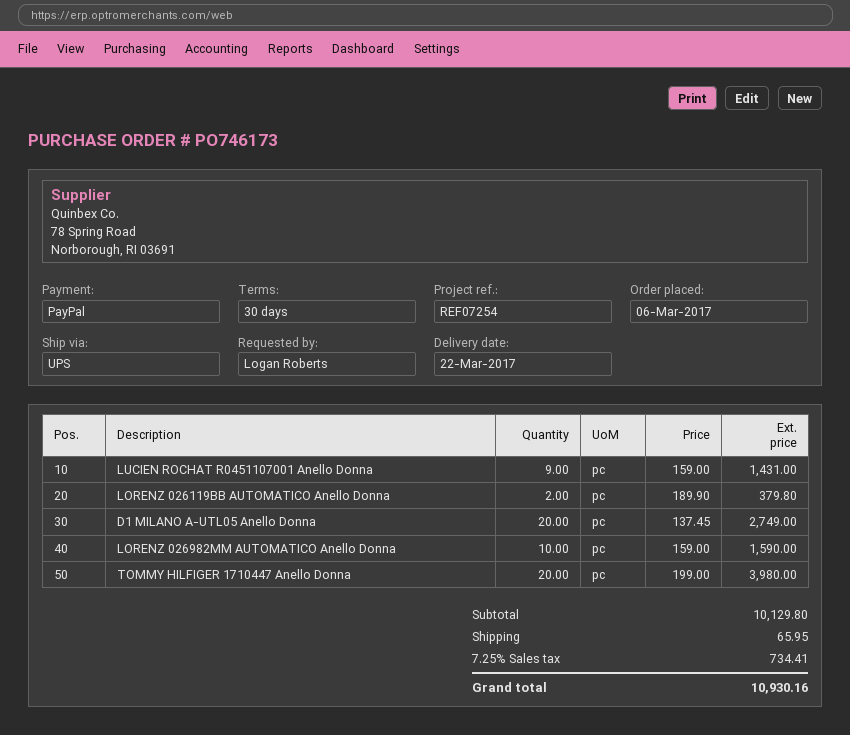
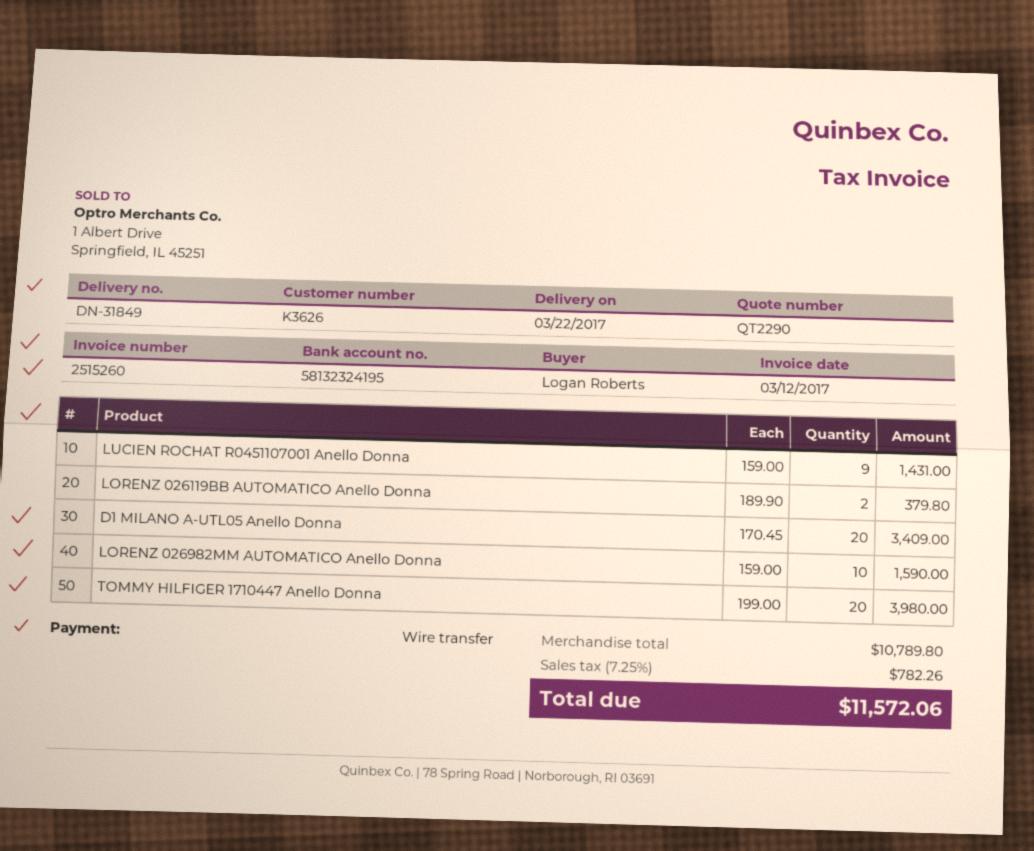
payment method: PayPal -> bank transfer
D1 MILANO A-UTL05 Anello Donna: 20 x 137.45 = 2749.00 -> 20 x 170.45 = 3409.00
subtotal: 10129.80 -> 10789.80
shipping: 65.95 -> none
tax: 7.25% = 734.41 -> 7.25% = 782.26
total: 10930.16 -> 11572.06

